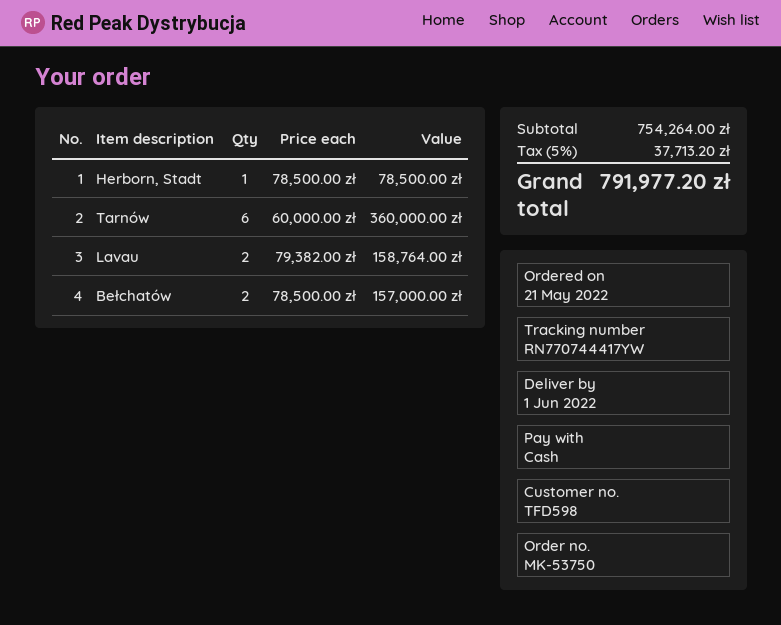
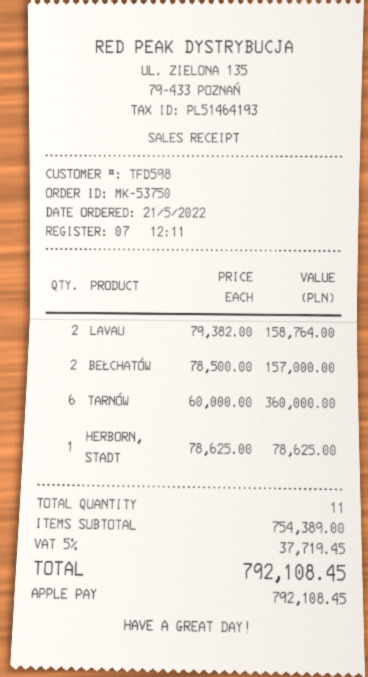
payment method: cash -> Apple Pay
Herborn, Stadt: 1 x 78500.00 = 78500.00 -> 1 x 78625.00 = 78625.00
subtotal: 754264.00 -> 754389.00
tax: 5% = 37713.20 -> 5% = 37719.45
total: 791977.20 -> 792108.45

